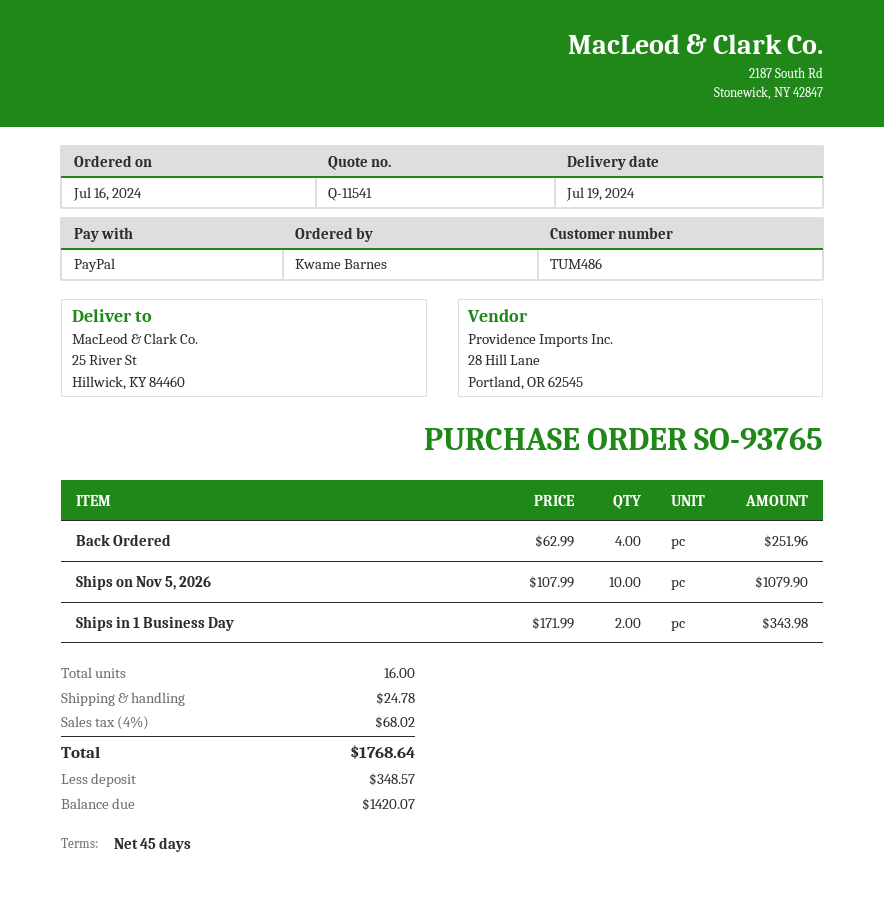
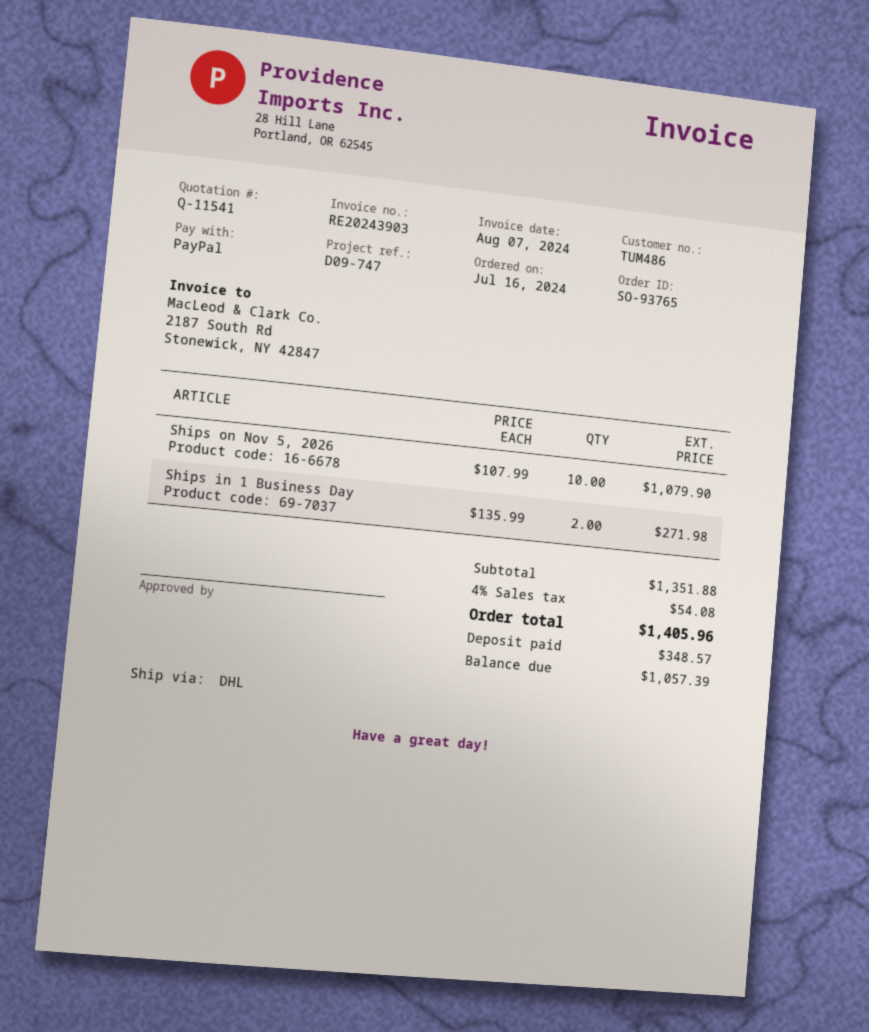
Back Ordered: 4 x 62.99 = 251.96 -> none
Ships in 1 Business Day: 2 x 171.99 = 343.98 -> 2 x 135.99 = 271.98
shipping: 24.78 -> none
tax: 4% = 68.02 -> 4% = 54.08
total: 1768.64 -> 1405.96
balance: 1420.07 -> 1057.39

